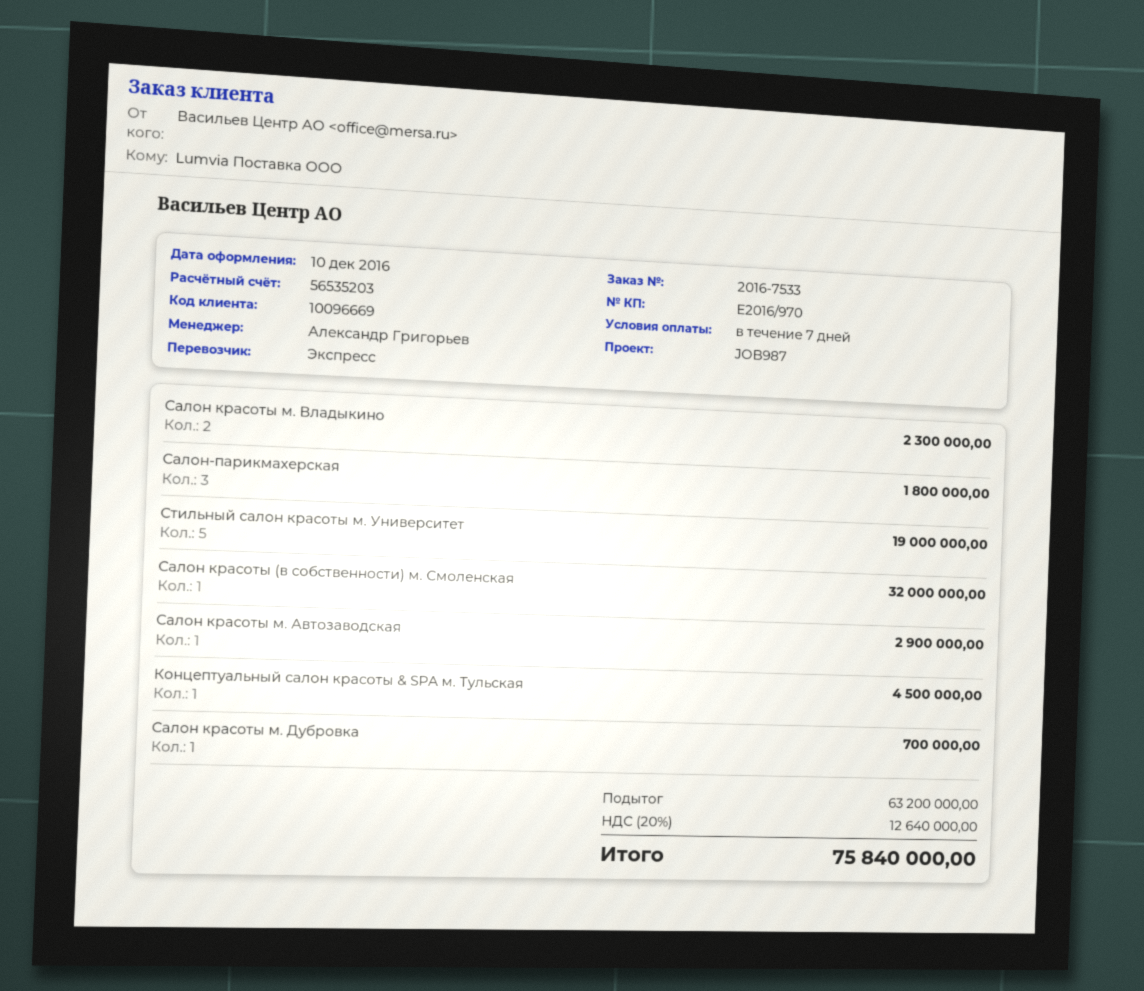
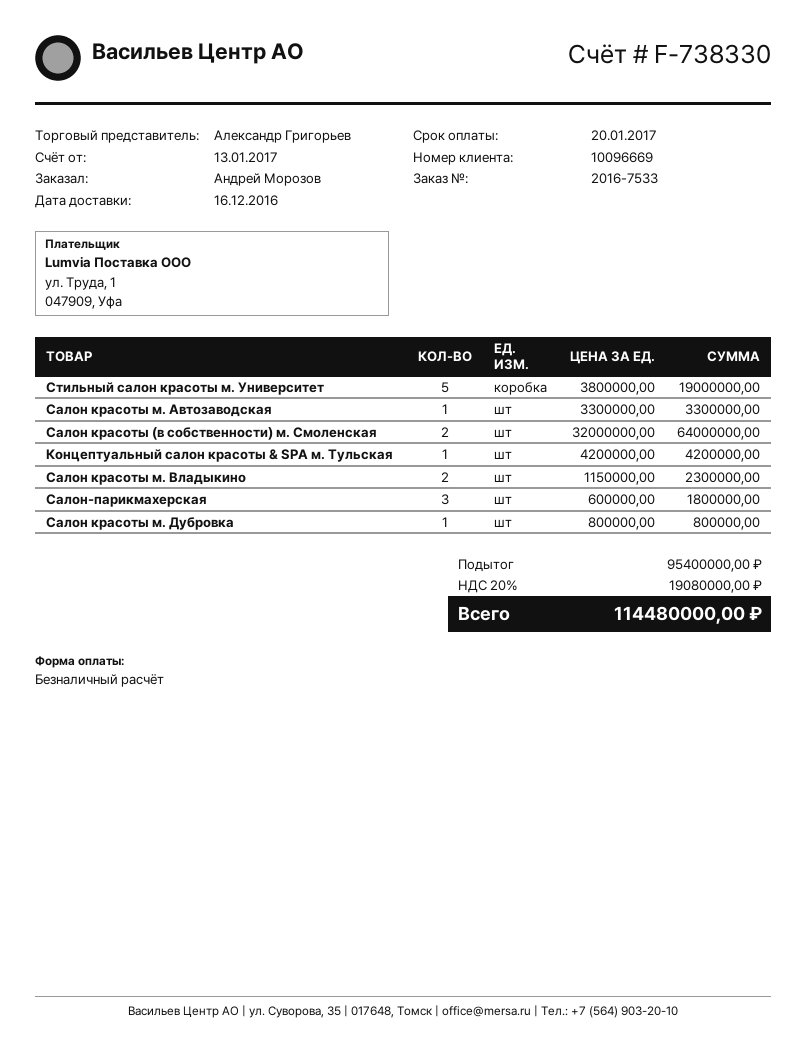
Салон красоты (в собственности) м. Смоленская: 1 for 32000000.00 -> 2 for 64000000.00
Салон красоты м. Автозаводская: 1 for 2900000.00 -> 1 for 3300000.00
Концептуальный салон красоты & SPA м. Тульская: 1 for 4500000.00 -> 1 for 4200000.00
Салон красоты м. Дубровка: 1 for 700000.00 -> 1 for 800000.00
subtotal: 63200000.00 -> 95400000.00
tax: 20% = 12640000.00 -> 20% = 19080000.00
total: 75840000.00 -> 114480000.00

